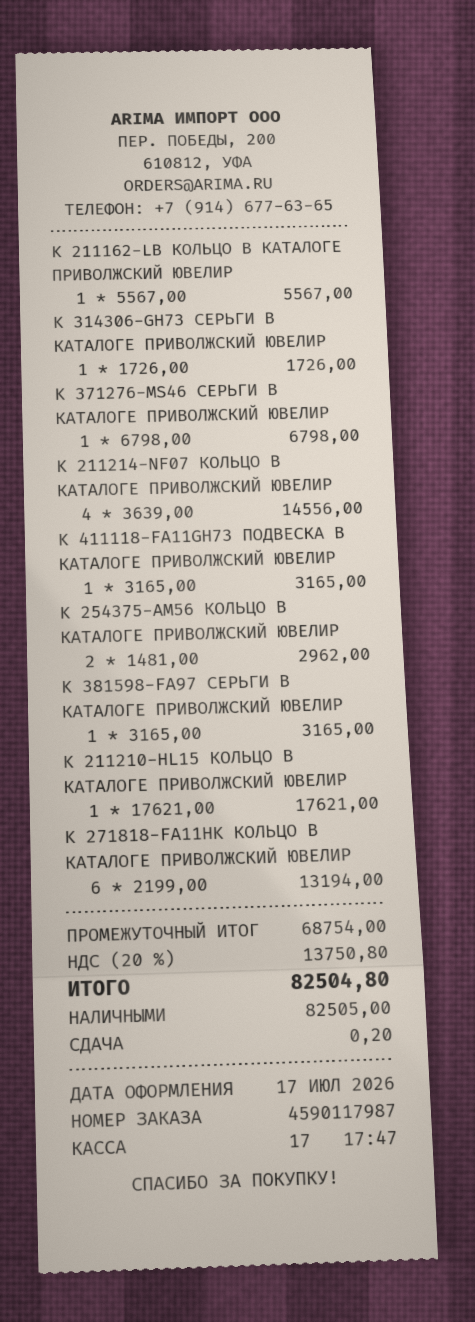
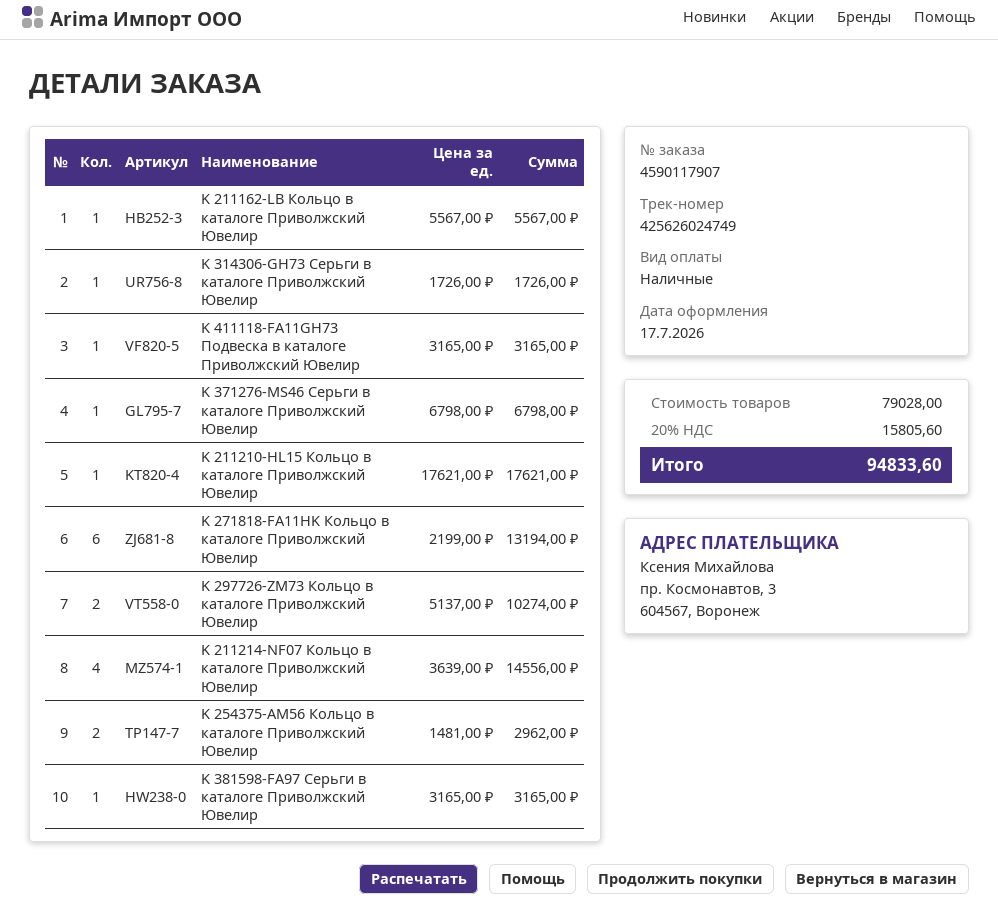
order number: 4590117987 -> 4590117907
K 297726-ZM73 Кольцо в каталоге Приволжский Ювелир: none -> 2 x 5137.00 = 10274.00
subtotal: 68754.00 -> 79028.00
tax: 20% = 13750.80 -> 20% = 15805.60
total: 82504.80 -> 94833.60

